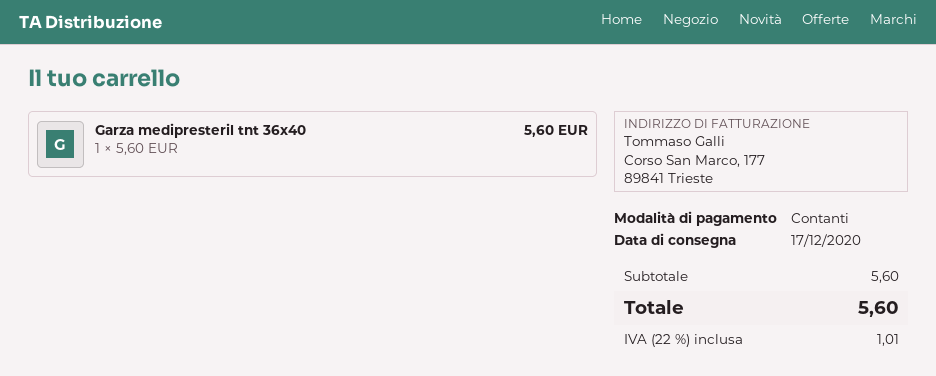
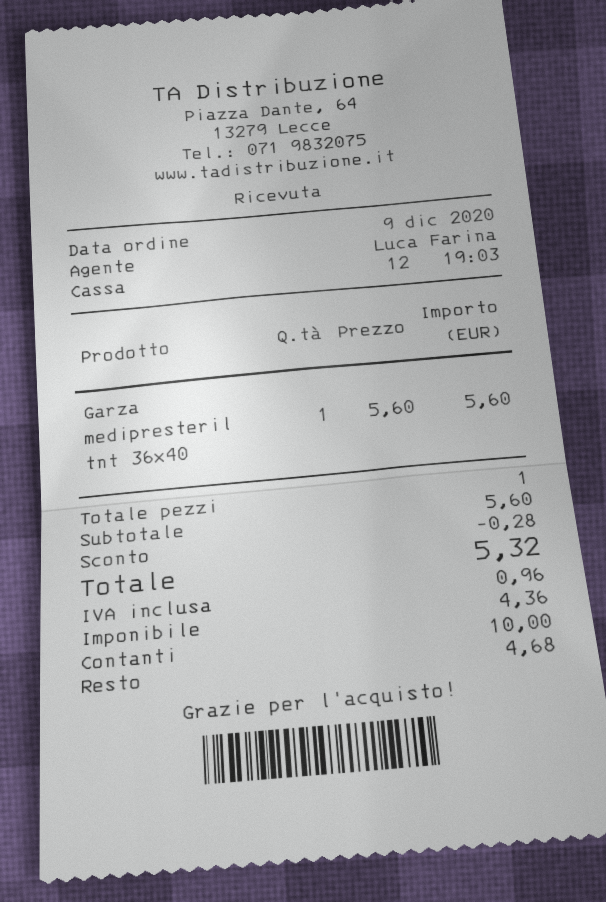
discount: none -> 0.28
tax: 1.01 -> 0.96
total: 5.60 -> 5.32

